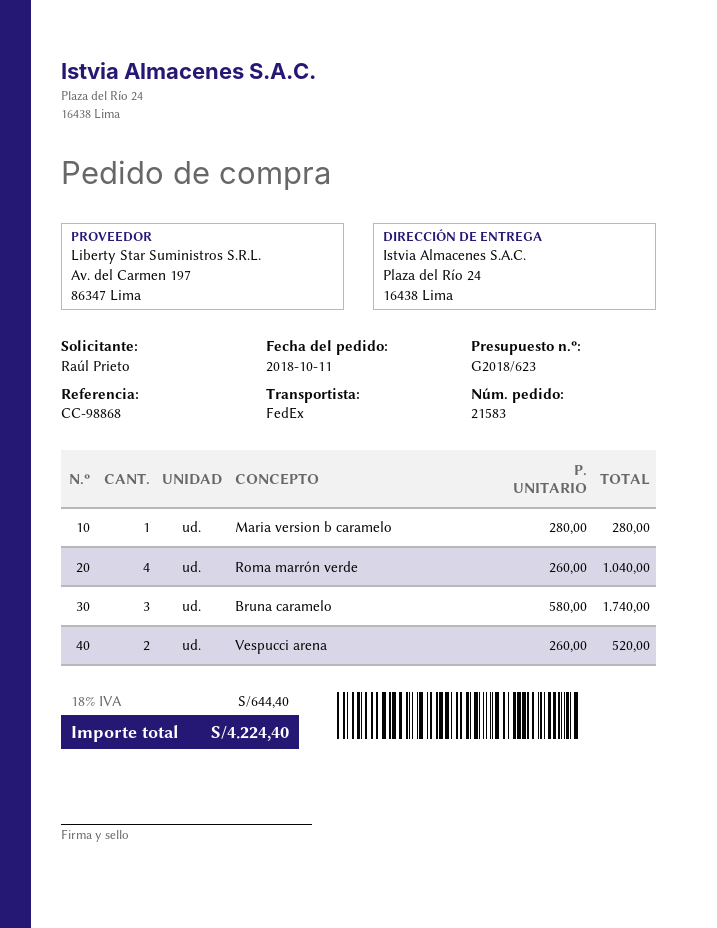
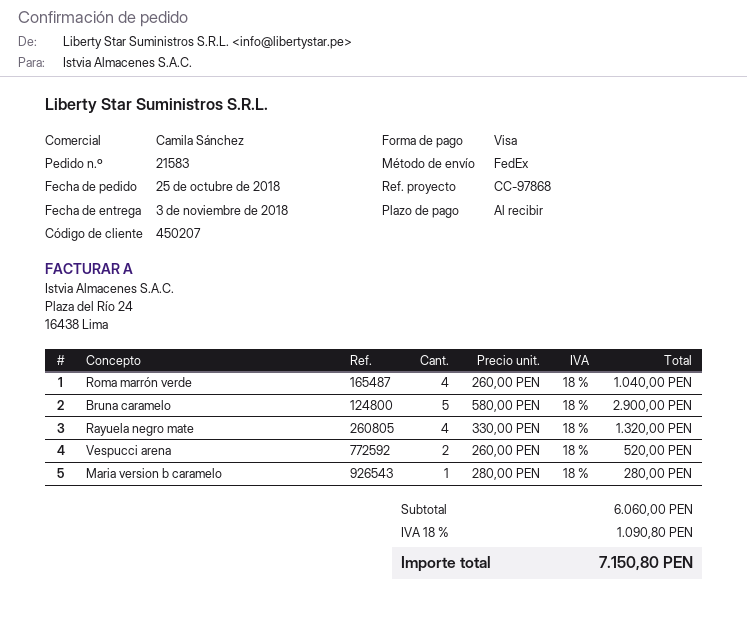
order date: 2018-10-11 -> 2018-10-25
reference: CC-98868 -> CC-97868
Bruna caramelo: 3 x 580.00 = 1740.00 -> 5 x 580.00 = 2900.00
Rayuela negro mate: none -> 4 x 330.00 = 1320.00
tax: 18% = 644.40 -> 18% = 1090.80
total: 4224.40 -> 7150.80

